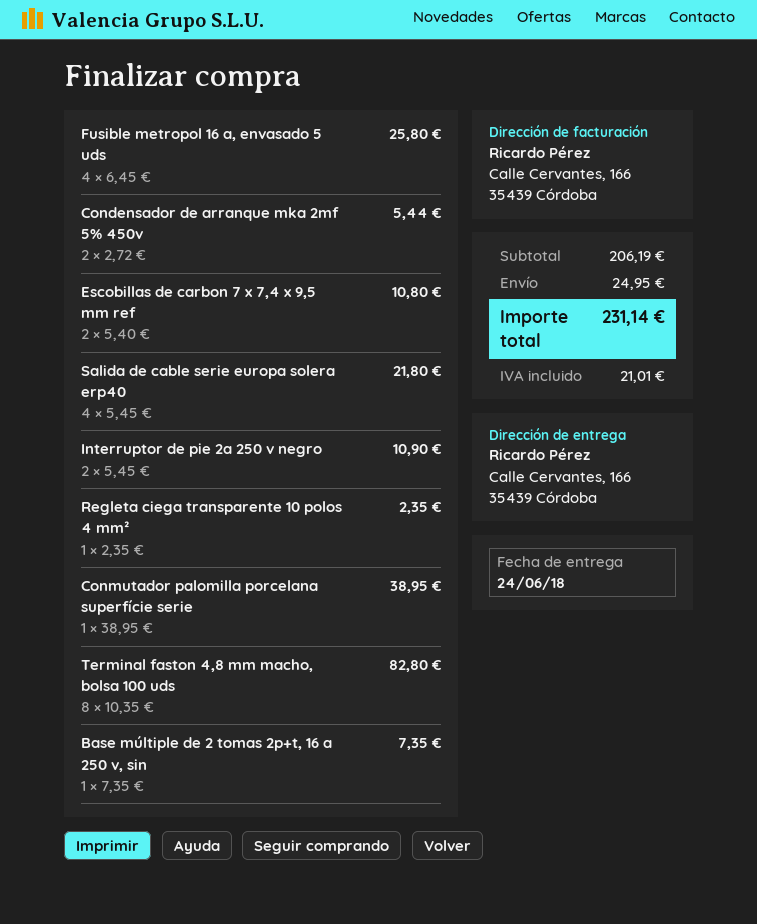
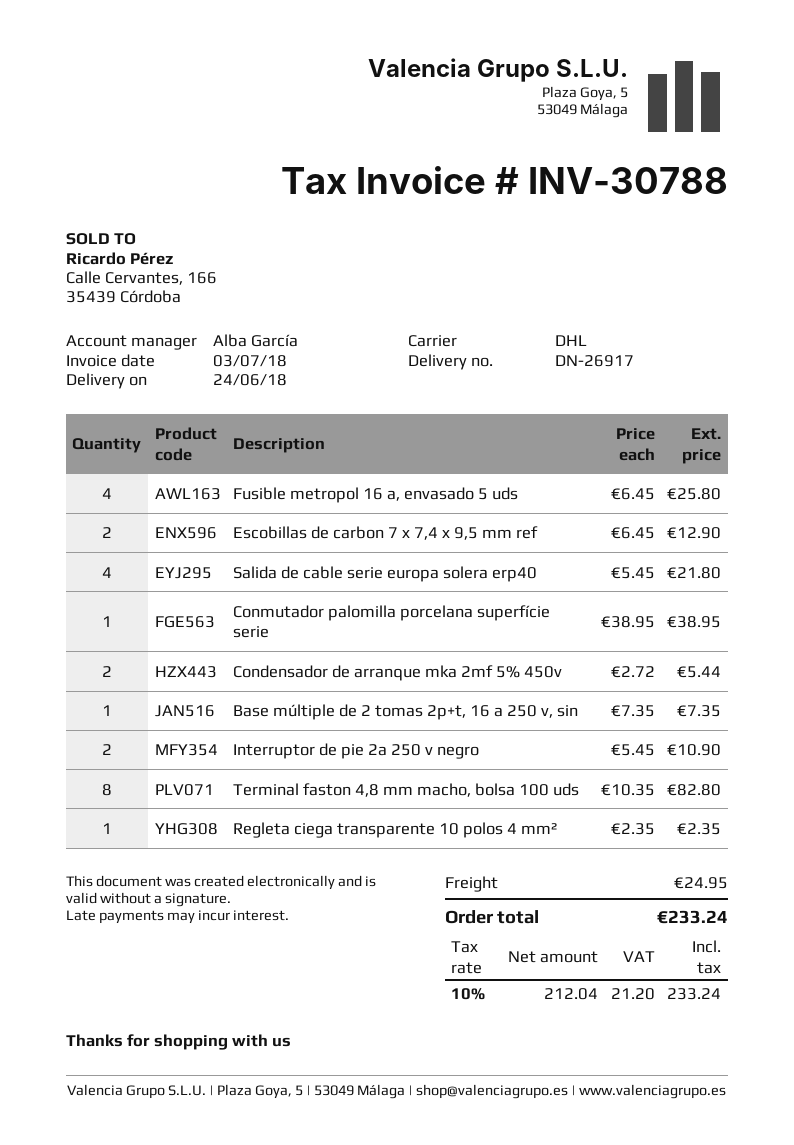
Escobillas de carbon 7 x 7,4 x 9,5 mm ref: 2 x 5.40 = 10.80 -> 2 x 6.45 = 12.90
tax: 21.01 -> 21.20
total: 231.14 -> 233.24

